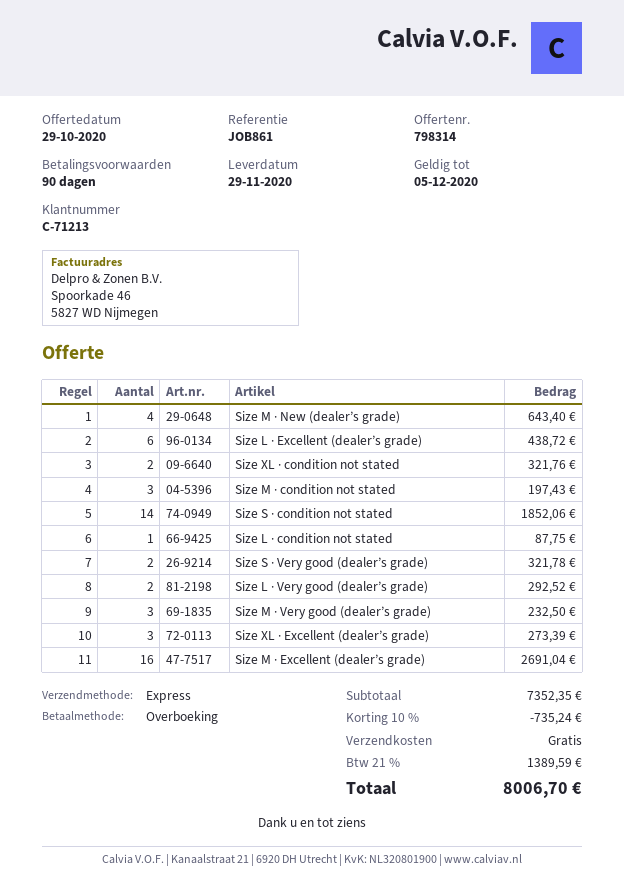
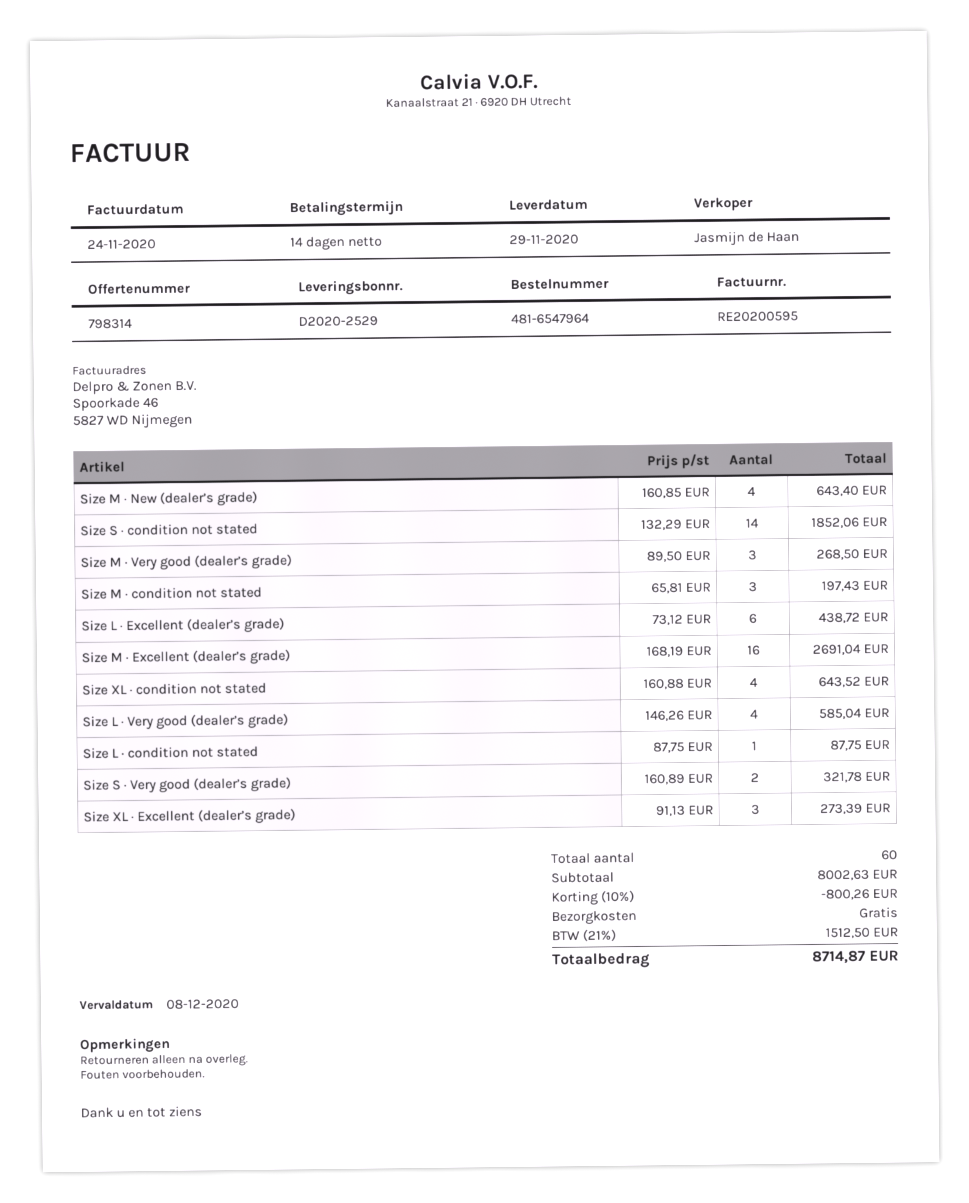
payment terms: 90 days -> 14 days
Size XL · condition not stated: 2 for 321.76 -> 4 for 643.52
Size L · Very good (dealer’s grade): 2 for 292.52 -> 4 for 585.04
Size M · Very good (dealer’s grade): 3 for 232.50 -> 3 for 268.50
subtotal: 7352.35 -> 8002.63
discount: 10% = 735.24 -> 10% = 800.26
tax: 21% = 1389.59 -> 21% = 1512.50
total: 8006.70 -> 8714.87

